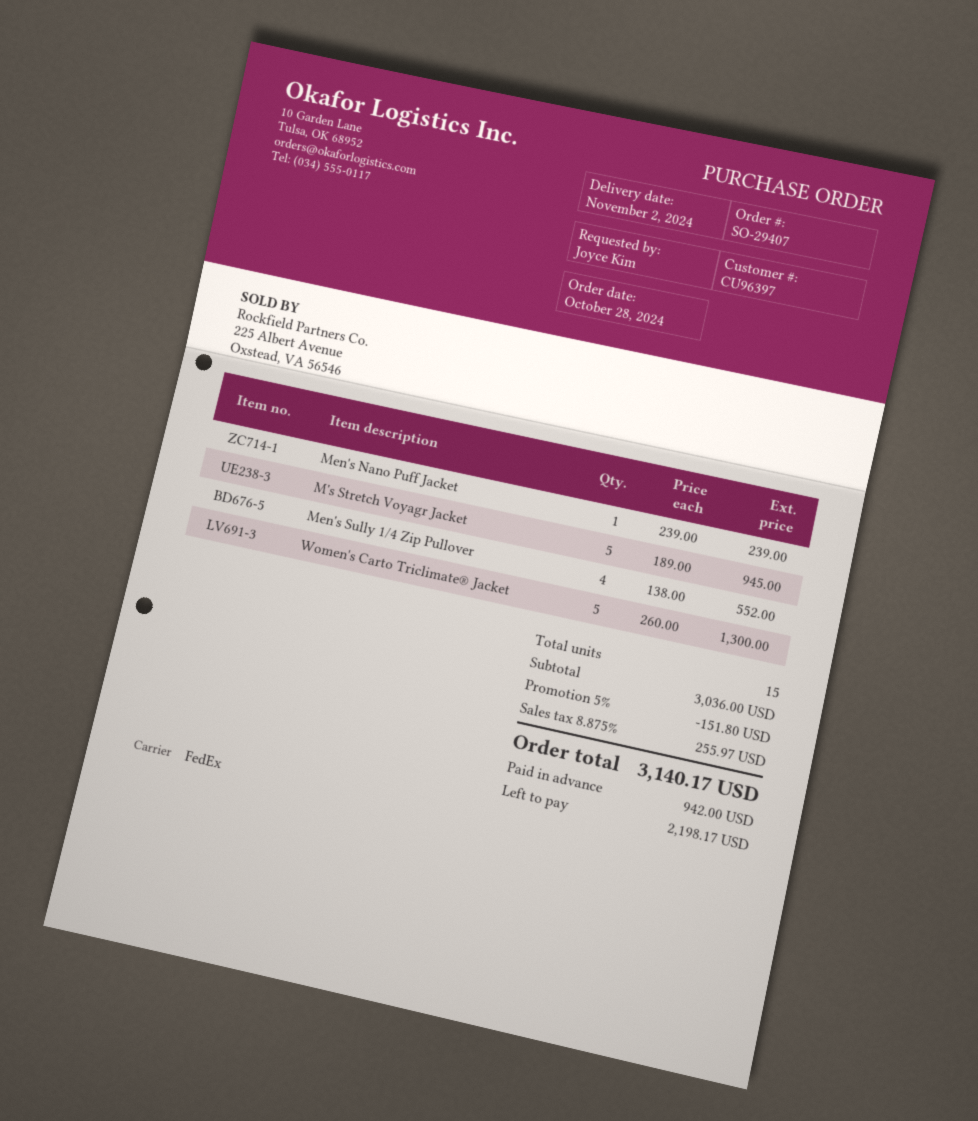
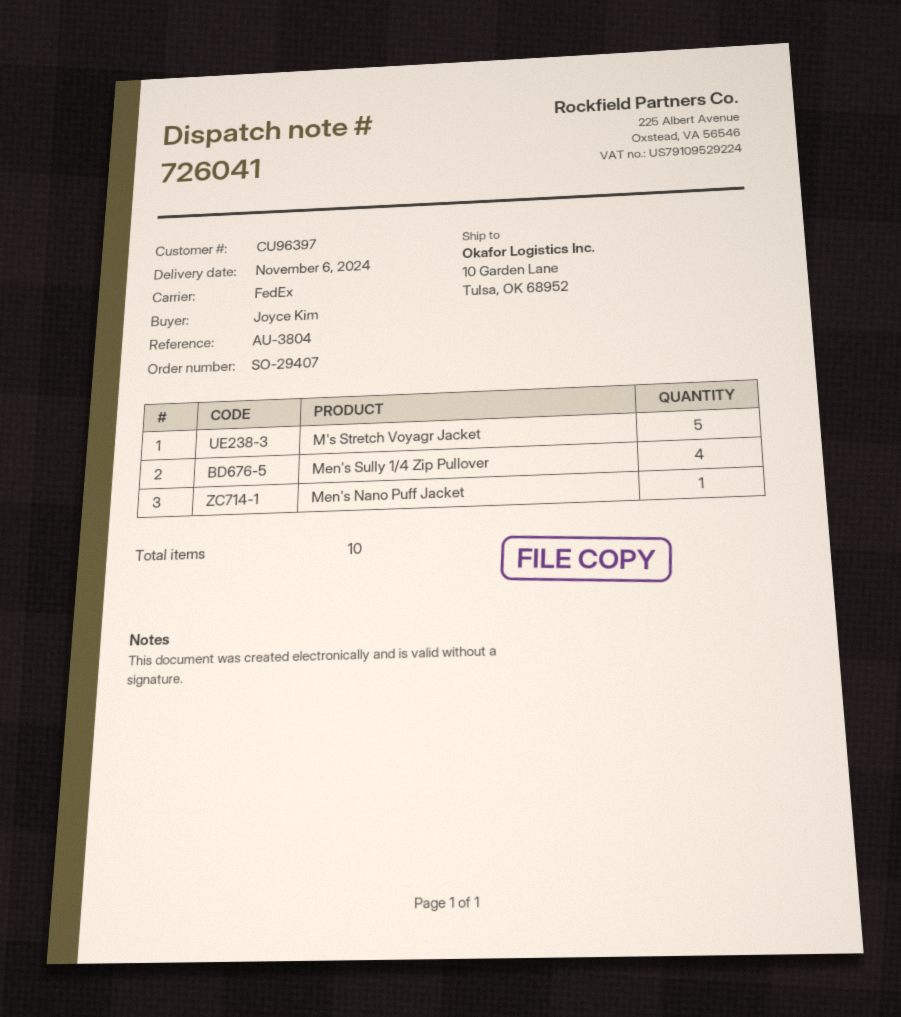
delivery date: 2024-11-02 -> 2024-11-06
Women's Carto Triclimate® Jacket: 5 -> none
total quantity: 15 -> 10

